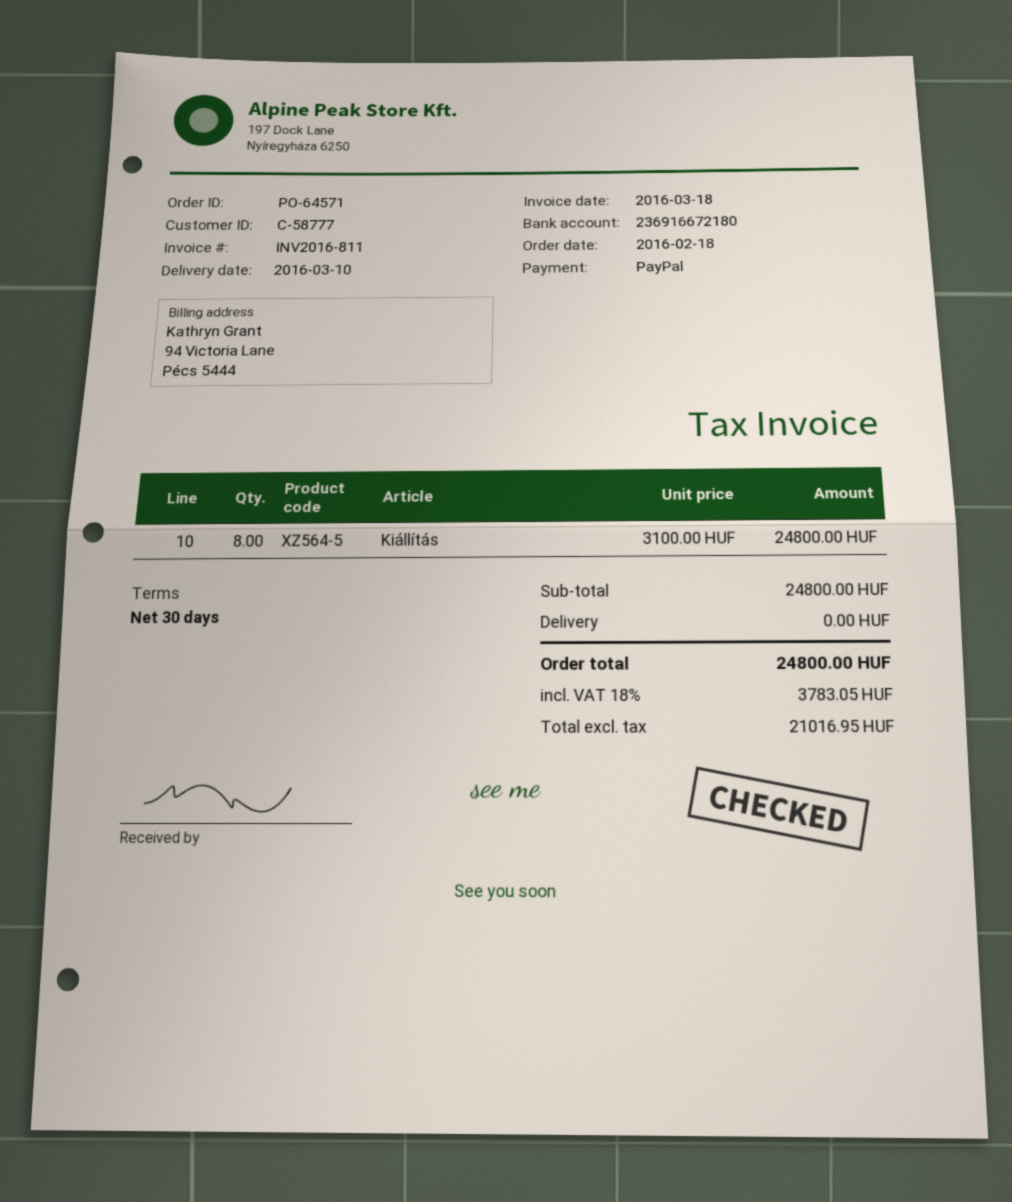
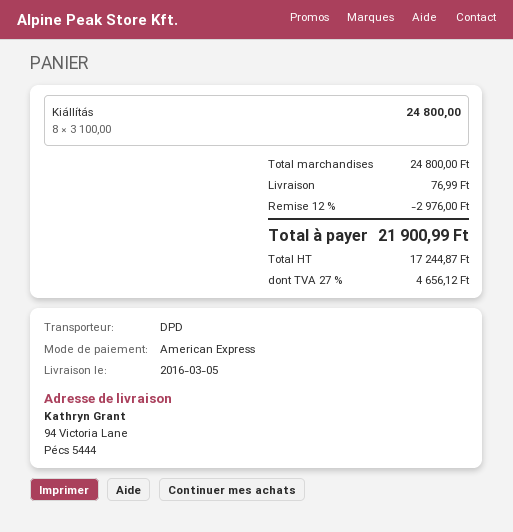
delivery date: 2016-03-10 -> 2016-03-05
payment method: PayPal -> American Express
discount: none -> 12% = 2976.00
shipping: 0.00 -> 76.99
net: 21016.95 -> 17244.87
tax: 18% = 3783.05 -> 27% = 4656.12
total: 24800.00 -> 21900.99

